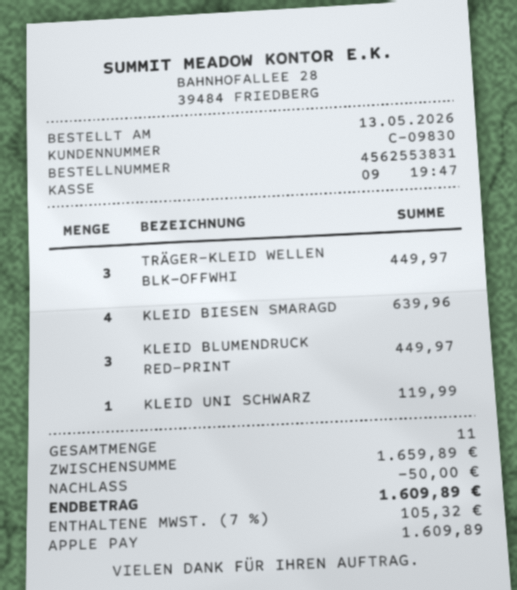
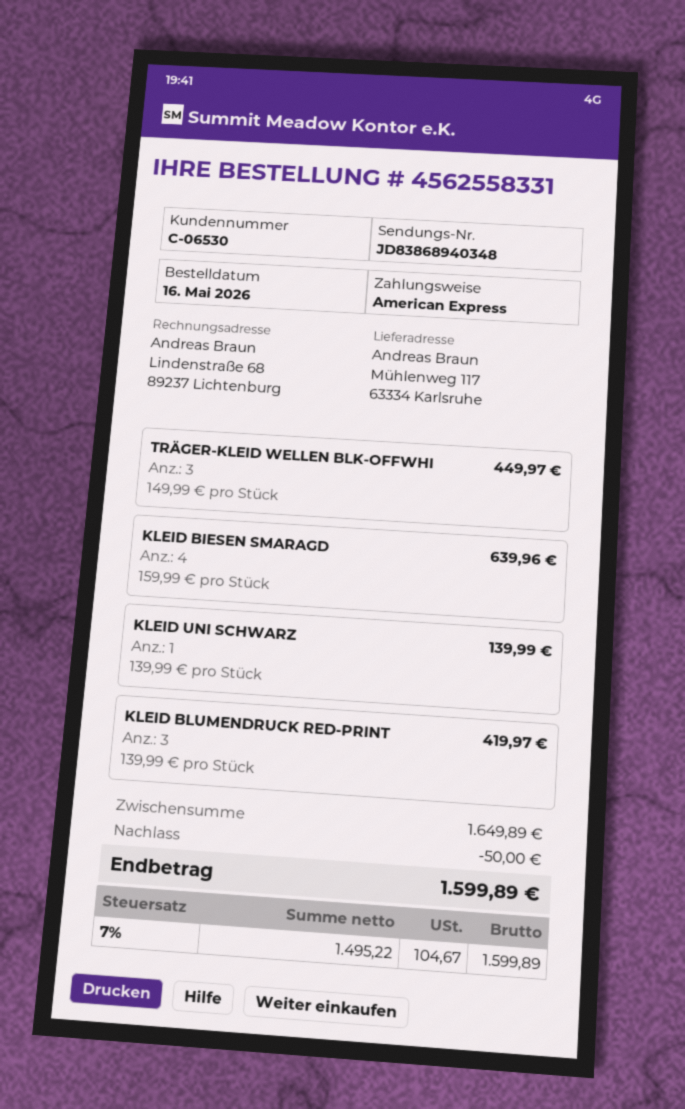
order number: 4562553831 -> 4562558331
order date: 2026-05-13 -> 2026-05-16
customer number: C-09830 -> C-06530
payment method: Apple Pay -> American Express
KLEID BLUMENDRUCK RED-PRINT: 3 for 449.97 -> 3 for 419.97
KLEID UNI SCHWARZ: 1 for 119.99 -> 1 for 139.99
subtotal: 1659.89 -> 1649.89
tax: 7% = 105.32 -> 7% = 104.67
total: 1609.89 -> 1599.89

